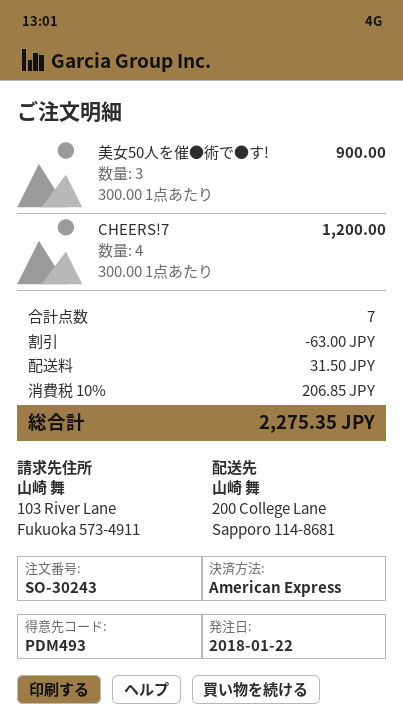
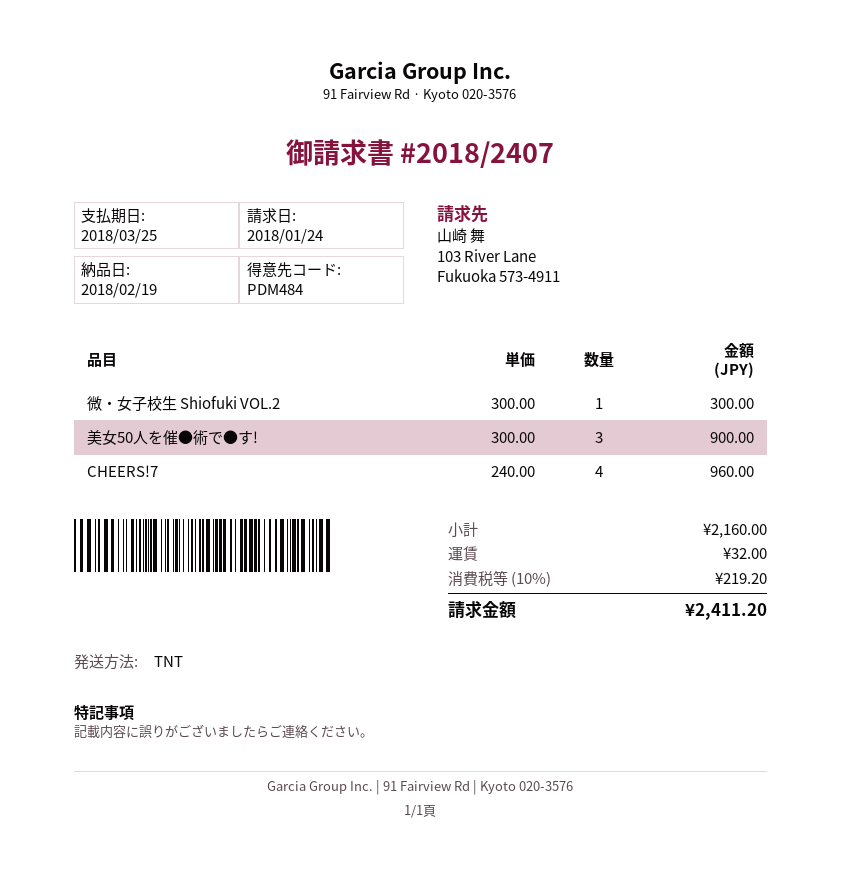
customer number: PDM493 -> PDM484
CHEERS!7: 4 x 300.00 = 1200.00 -> 4 x 240.00 = 960.00
微・女子校生 Shiofuki VOL.2: none -> 1 x 300.00 = 300.00
discount: 63.00 -> none
shipping: 31.50 -> 32.00
tax: 10% = 206.85 -> 10% = 219.20
total: 2275.35 -> 2411.20

